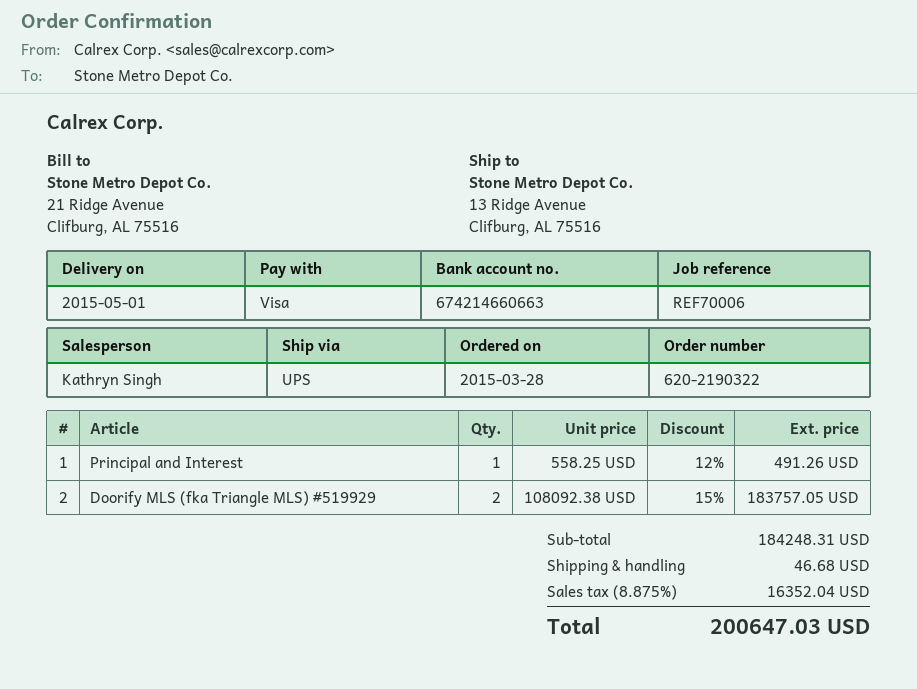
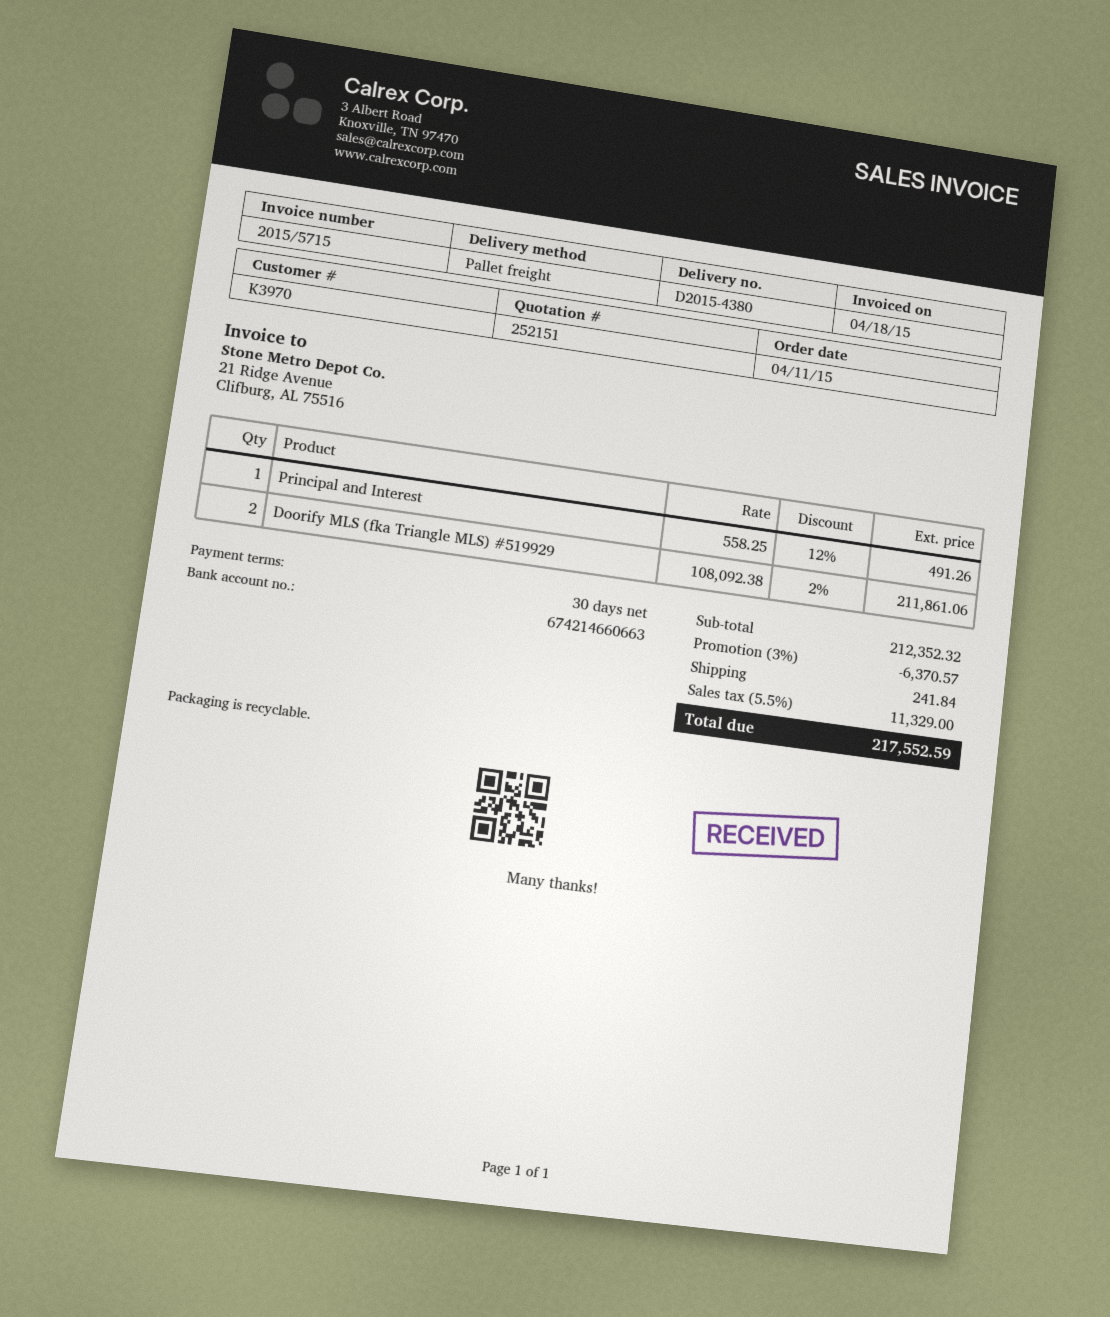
order date: 2015-03-28 -> 2015-04-11
shipping method: UPS -> pallet freight
Doorify MLS (fka Triangle MLS) #519929: 2 x 108092.38 - 15% = 183757.05 -> 2 x 108092.38 - 2% = 211861.06
subtotal: 184248.31 -> 212352.32
discount: none -> 3% = 6370.57
shipping: 46.68 -> 241.84
tax: 8.875% = 16352.04 -> 5.5% = 11329.00
total: 200647.03 -> 217552.59

